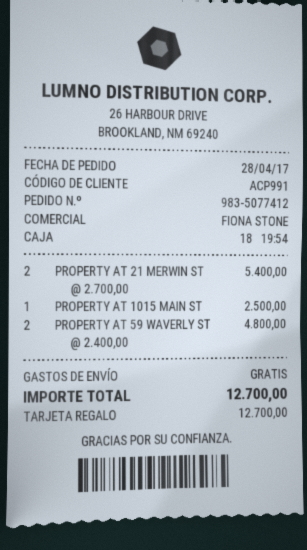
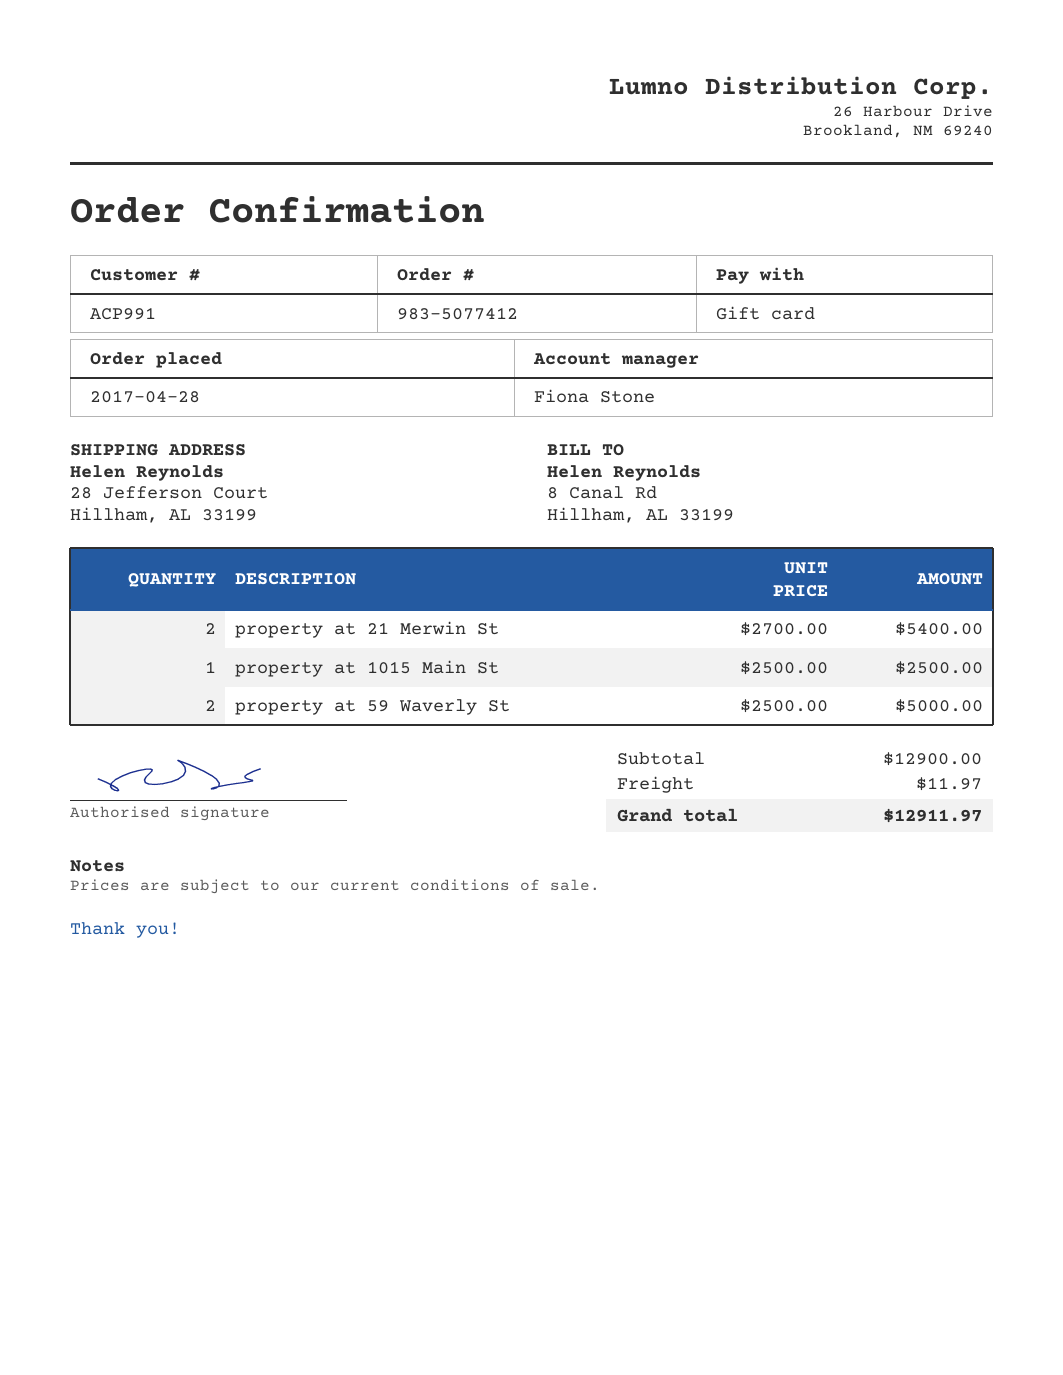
PROPERTY AT 59 WAVERLY ST: 2 x 2400.00 = 4800.00 -> 2 x 2500.00 = 5000.00
shipping: 0.00 -> 11.97
total: 12700.00 -> 12911.97

